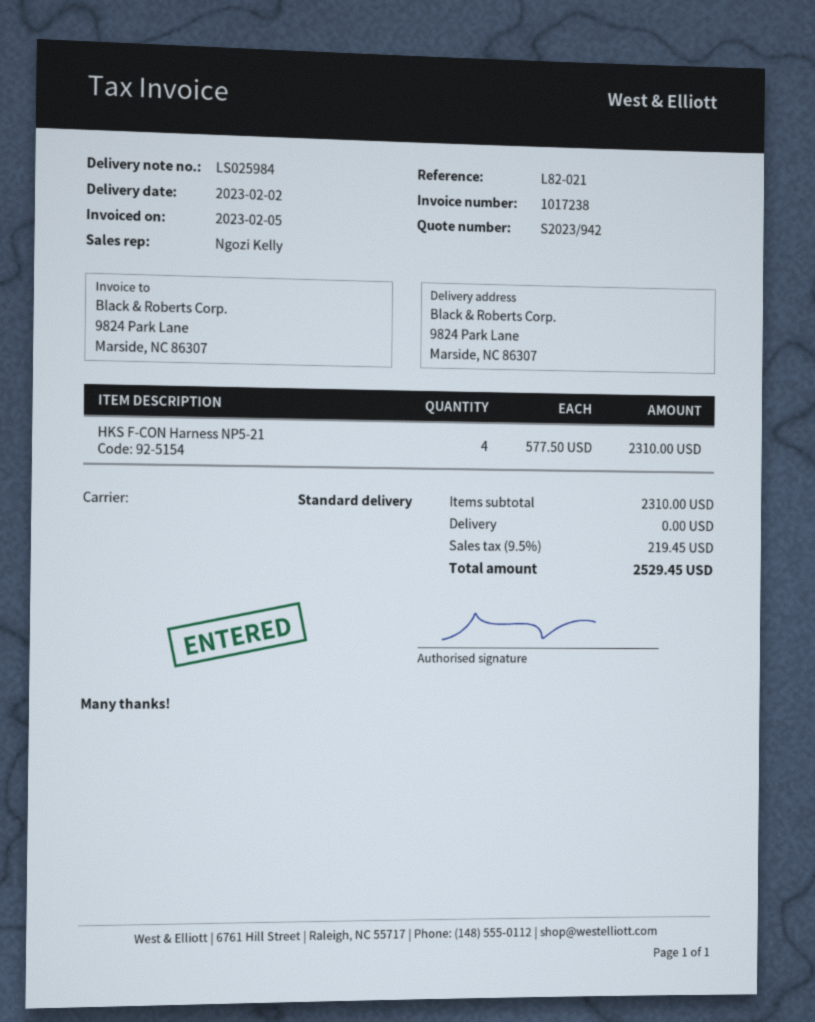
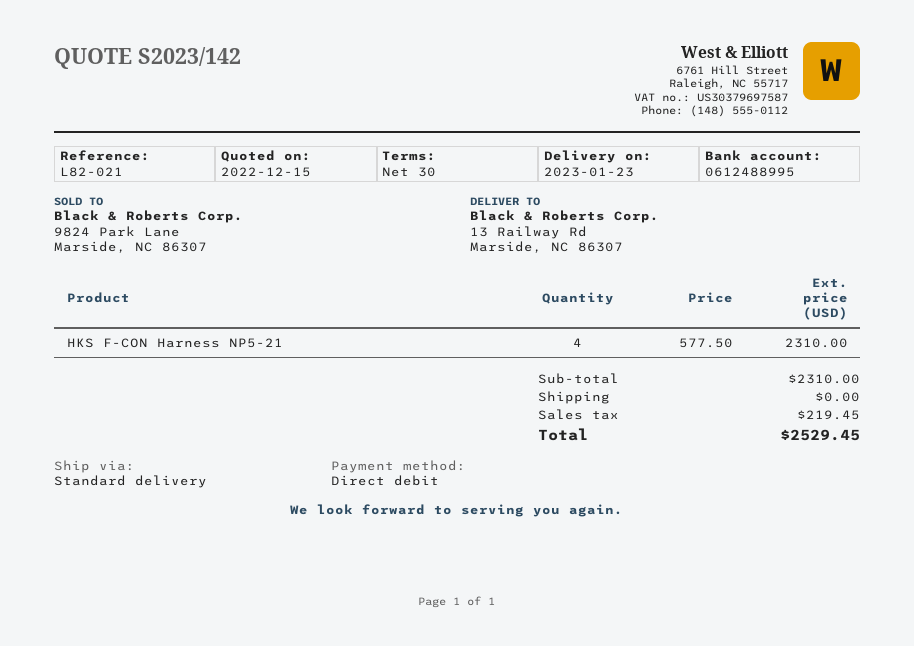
quote number: S2023/942 -> S2023/142
delivery date: 2023-02-02 -> 2023-01-23
ship to: 9824 Park Lane, Marside, NC 86307 -> 13 Railway Rd, Marside, NC 86307

